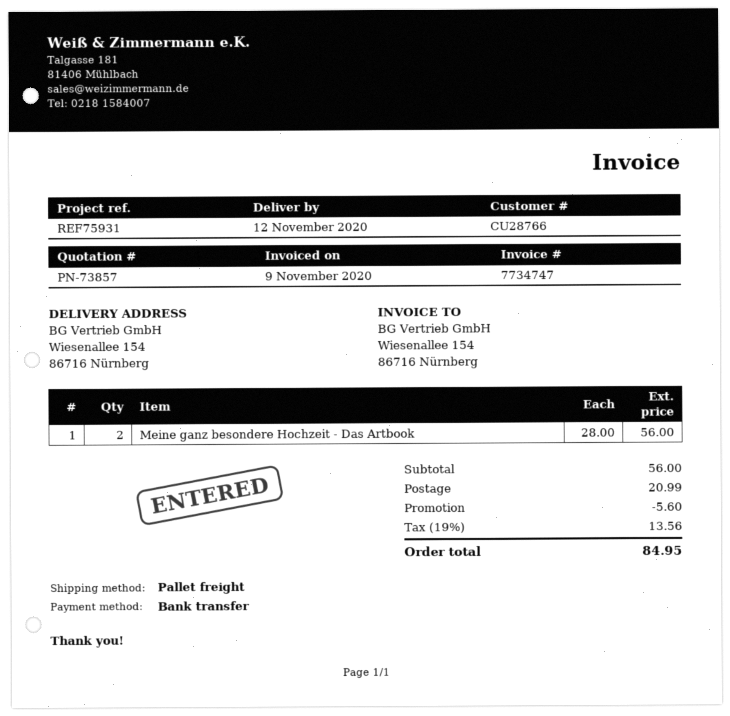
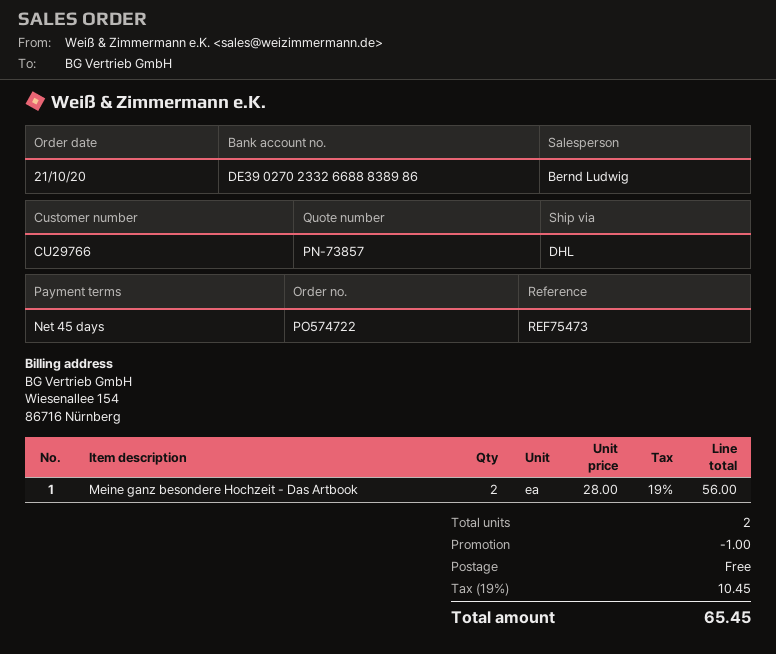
customer number: CU28766 -> CU29766
reference: REF75931 -> REF75473
shipping method: pallet freight -> DHL
discount: 5.60 -> 1.00
shipping: 20.99 -> 0.00
tax: 19% = 13.56 -> 19% = 10.45
total: 84.95 -> 65.45

